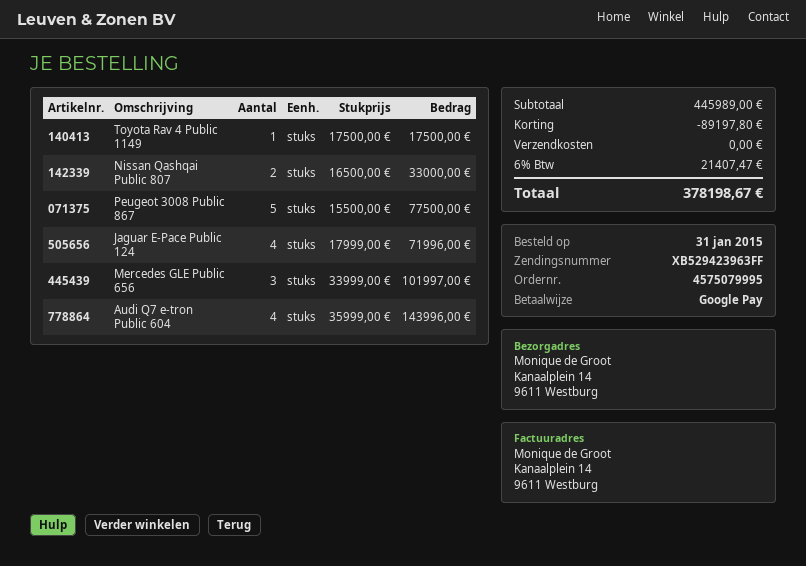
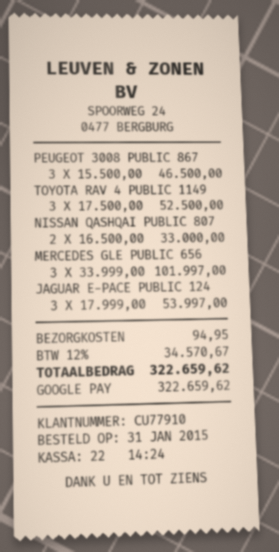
Toyota Rav 4 Public 1149: 1 x 17500.00 = 17500.00 -> 3 x 17500.00 = 52500.00
Peugeot 3008 Public 867: 5 x 15500.00 = 77500.00 -> 3 x 15500.00 = 46500.00
Jaguar E-Pace Public 124: 4 x 17999.00 = 71996.00 -> 3 x 17999.00 = 53997.00
Audi Q7 e-tron Public 604: 4 x 35999.00 = 143996.00 -> none
discount: 89197.80 -> none
shipping: 0.00 -> 94.95
tax: 6% = 21407.47 -> 12% = 34570.67
total: 378198.67 -> 322659.62

